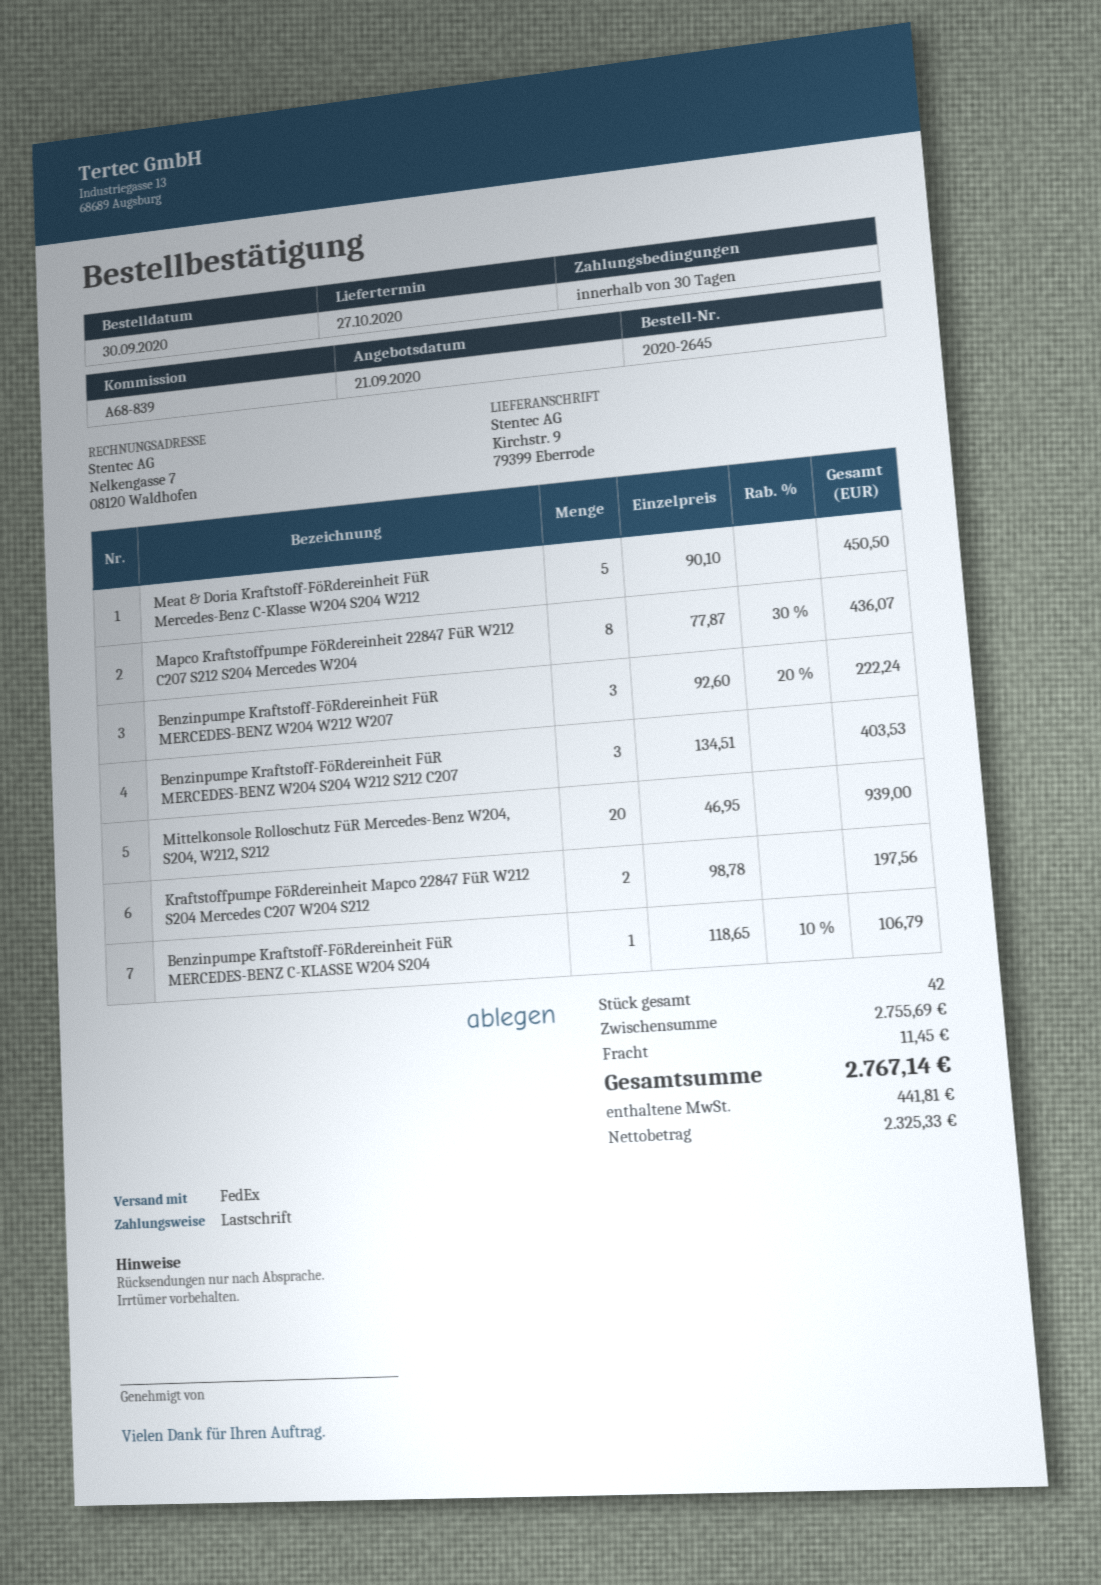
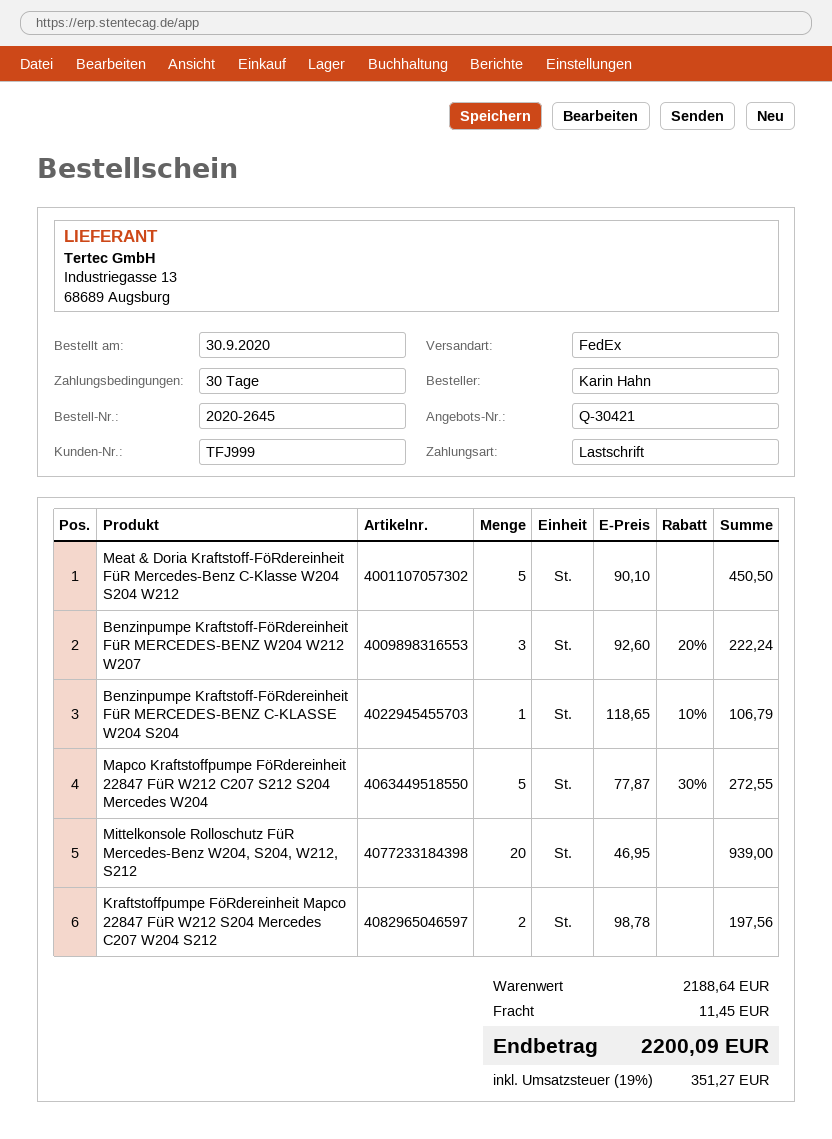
Mapco Kraftstoffpumpe FöRdereinheit 22847 FüR W212 C207 S212 S204 Mercedes W204: 8 x 77.87 - 30% = 436.07 -> 5 x 77.87 - 30% = 272.55
Benzinpumpe Kraftstoff-FöRdereinheit FüR MERCEDES-BENZ W204 S204 W212 S212 C207: 3 x 134.51 = 403.53 -> none
subtotal: 2755.69 -> 2188.64
tax: 441.81 -> 351.27
total: 2767.14 -> 2200.09

